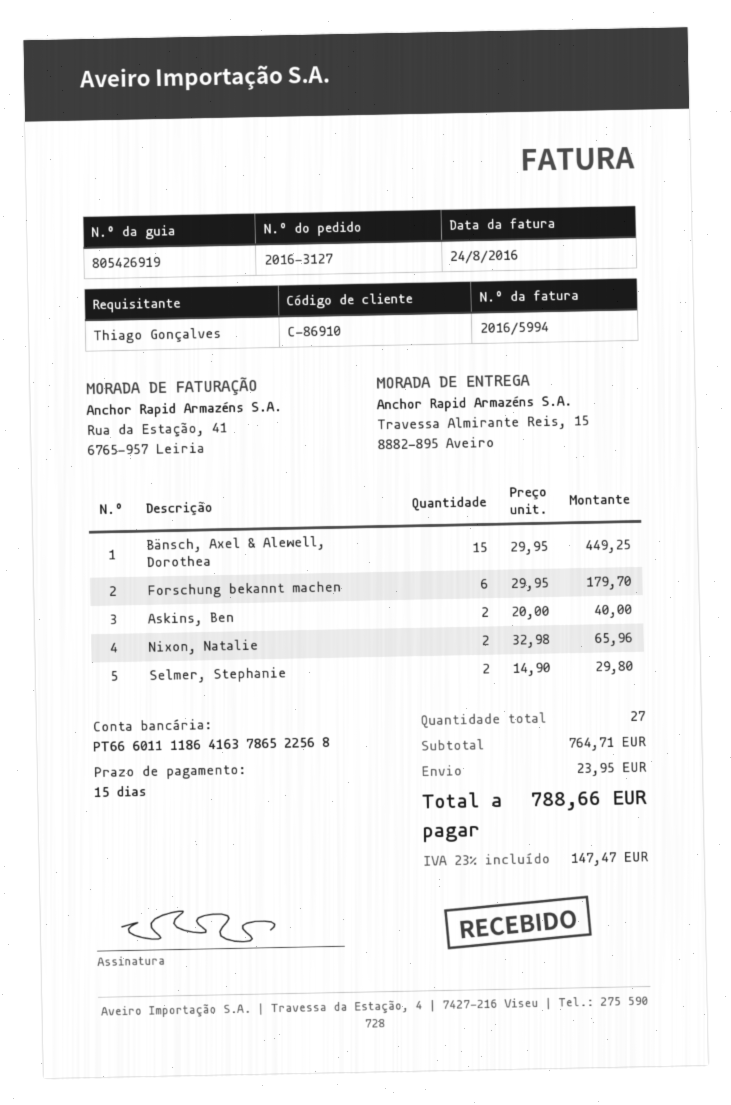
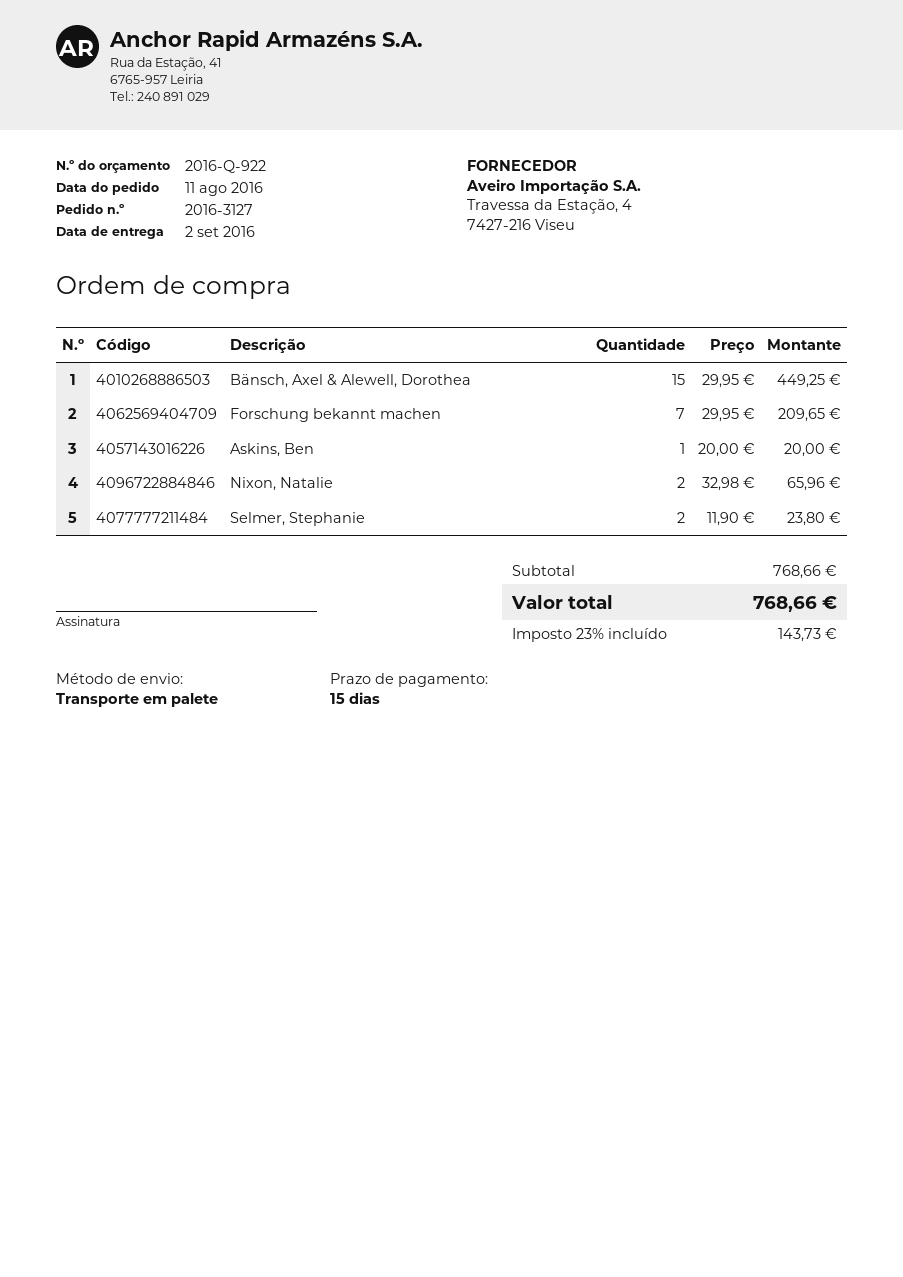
Forschung bekannt machen: 6 x 29.95 = 179.70 -> 7 x 29.95 = 209.65
Askins, Ben: 2 x 20.00 = 40.00 -> 1 x 20.00 = 20.00
Selmer, Stephanie: 2 x 14.90 = 29.80 -> 2 x 11.90 = 23.80
subtotal: 764.71 -> 768.66
shipping: 23.95 -> none
tax: 23% = 147.47 -> 23% = 143.73
total: 788.66 -> 768.66

